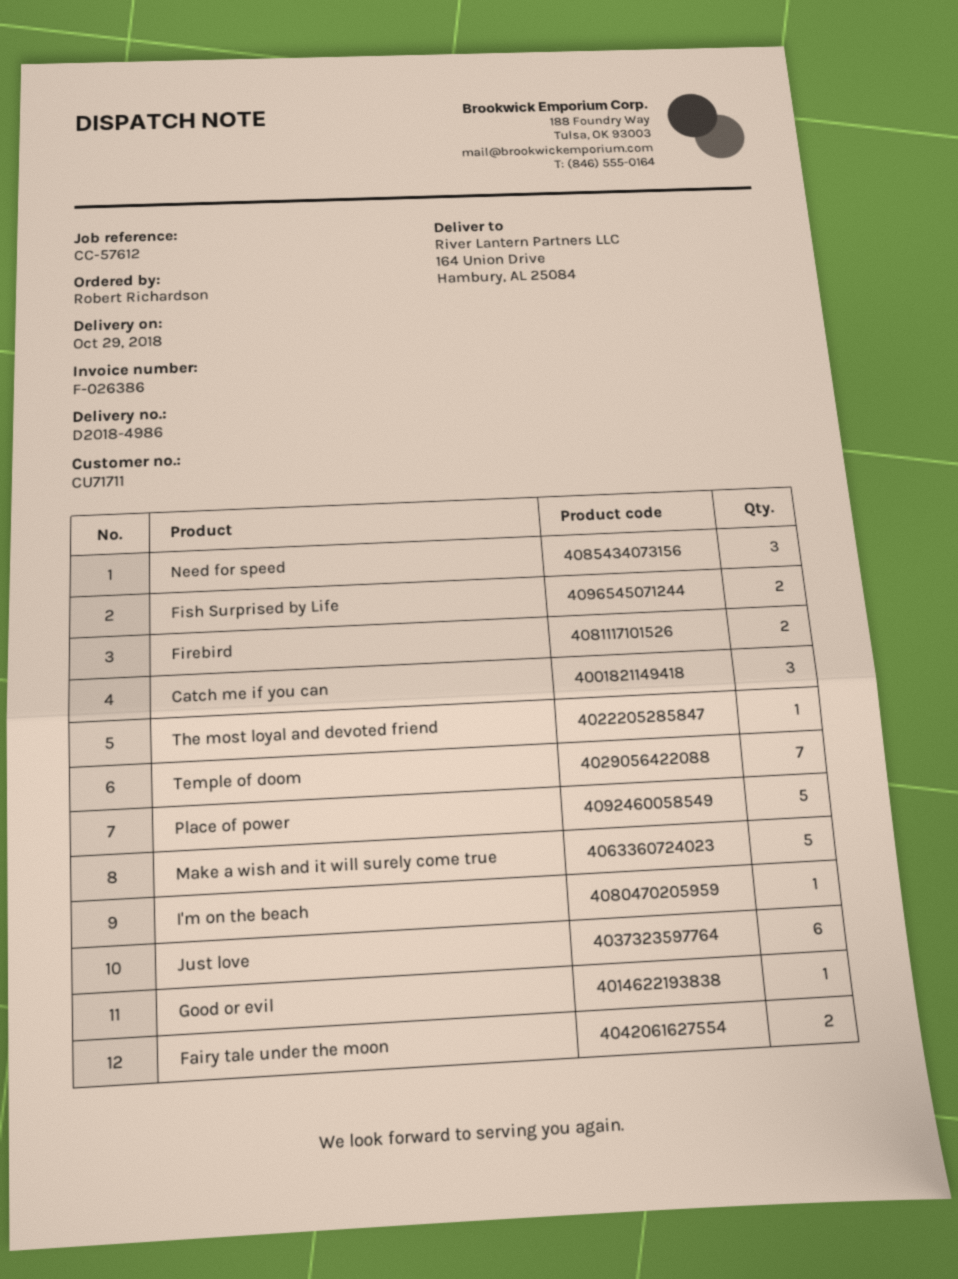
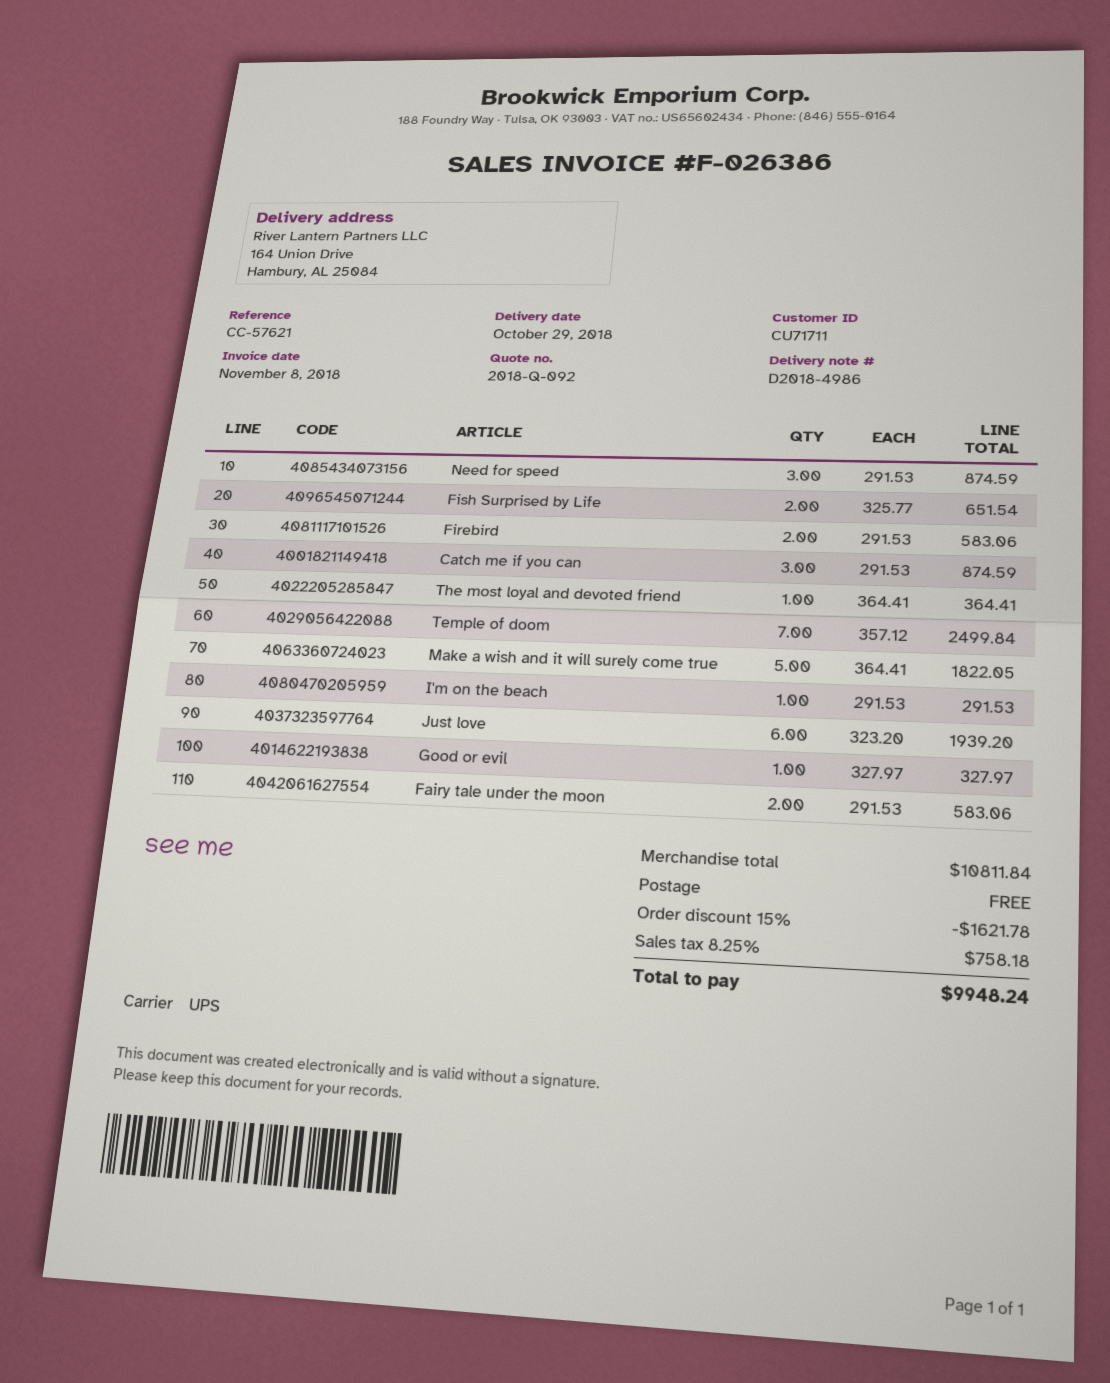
reference: CC-57612 -> CC-57621
Place of power: 5 -> none

